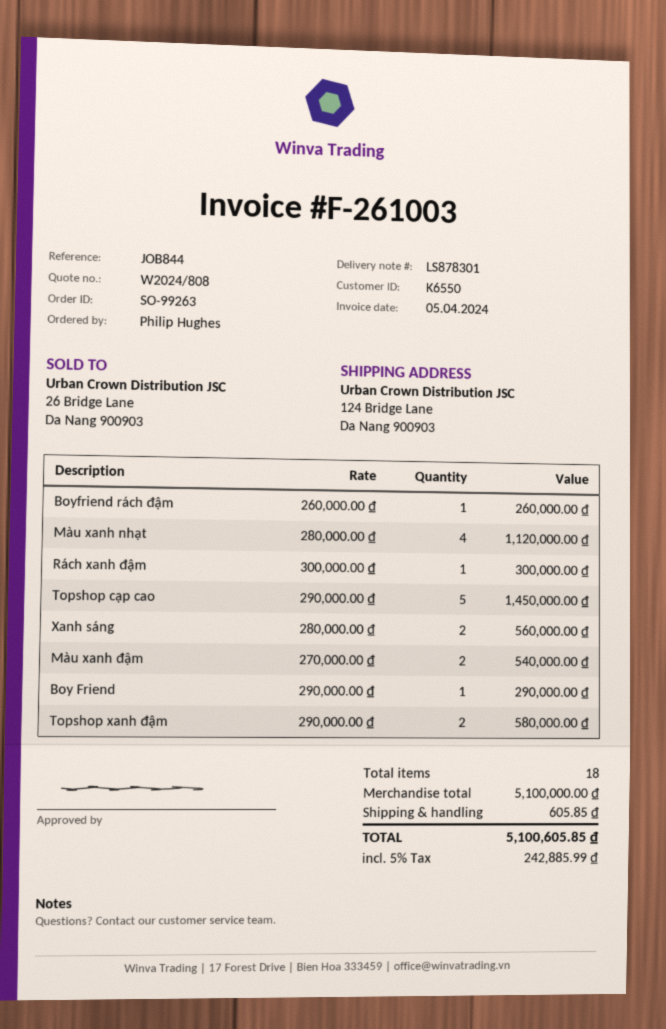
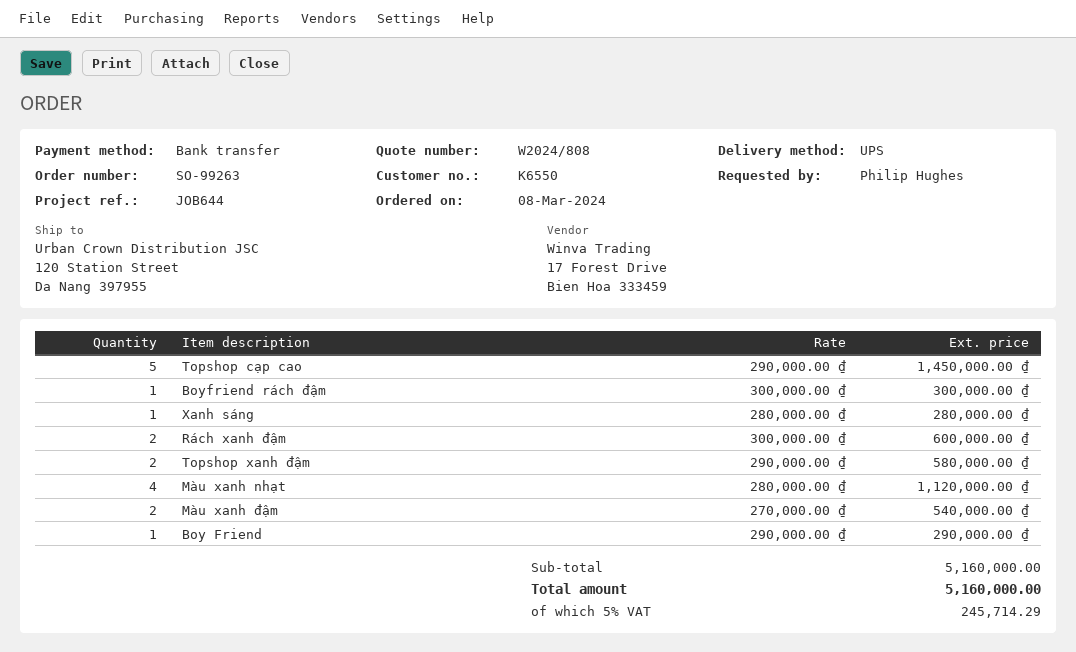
reference: JOB844 -> JOB644
ship to: 124 Bridge Lane, Da Nang 900903 -> 120 Station Street, Da Nang 397955
Boyfriend rách đậm: 1 x 260000.00 = 260000.00 -> 1 x 300000.00 = 300000.00
Rách xanh đậm: 1 x 300000.00 = 300000.00 -> 2 x 300000.00 = 600000.00
Xanh sáng: 2 x 280000.00 = 560000.00 -> 1 x 280000.00 = 280000.00
subtotal: 5100000.00 -> 5160000.00
shipping: 605.85 -> none
tax: 5% = 242885.99 -> 5% = 245714.29
total: 5100605.85 -> 5160000.00

